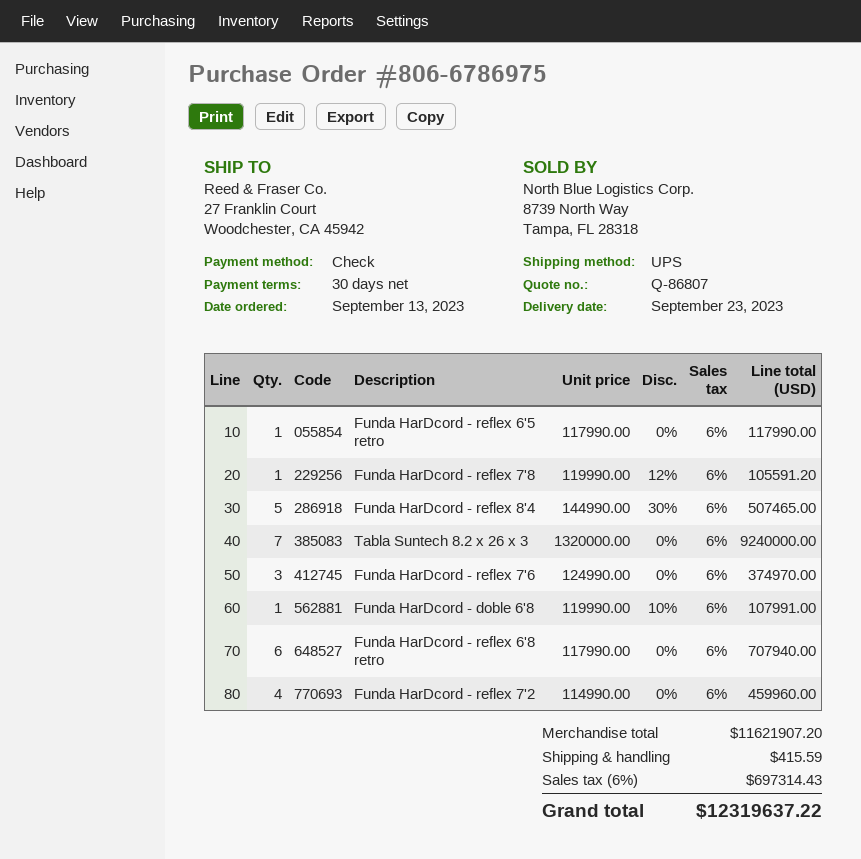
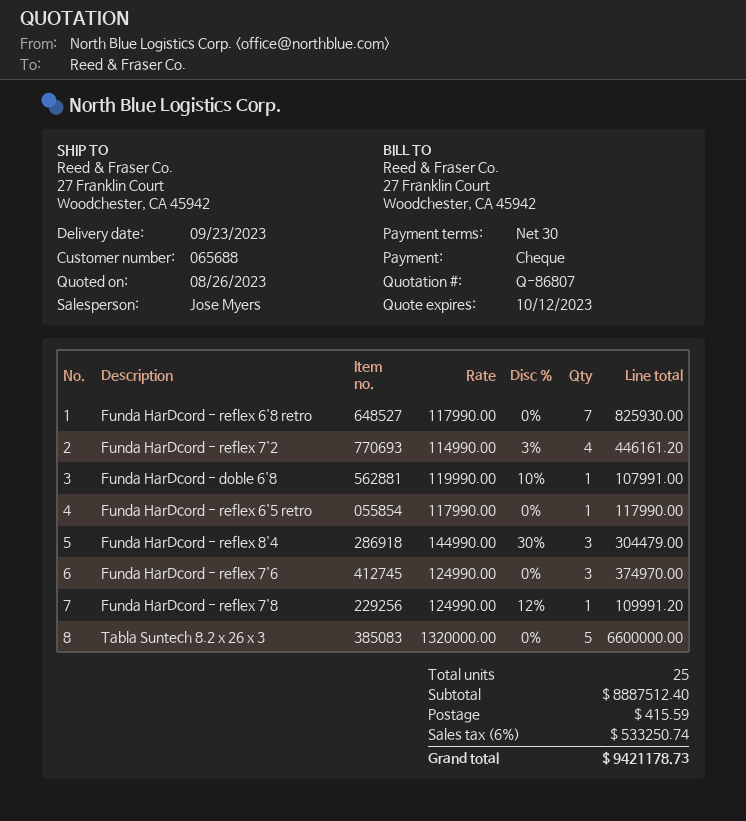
Funda HarDcord - reflex 7'8: 1 x 119990.00 - 12% = 105591.20 -> 1 x 124990.00 - 12% = 109991.20
Funda HarDcord - reflex 8'4: 5 x 144990.00 - 30% = 507465.00 -> 3 x 144990.00 - 30% = 304479.00
Tabla Suntech 8.2 x 26 x 3: 7 x 1320000.00 = 9240000.00 -> 5 x 1320000.00 = 6600000.00
Funda HarDcord - reflex 6'8 retro: 6 x 117990.00 = 707940.00 -> 7 x 117990.00 = 825930.00
Funda HarDcord - reflex 7'2: 4 x 114990.00 = 459960.00 -> 4 x 114990.00 - 3% = 446161.20
subtotal: 11621907.20 -> 8887512.40
tax: 6% = 697314.43 -> 6% = 533250.74
total: 12319637.22 -> 9421178.73

